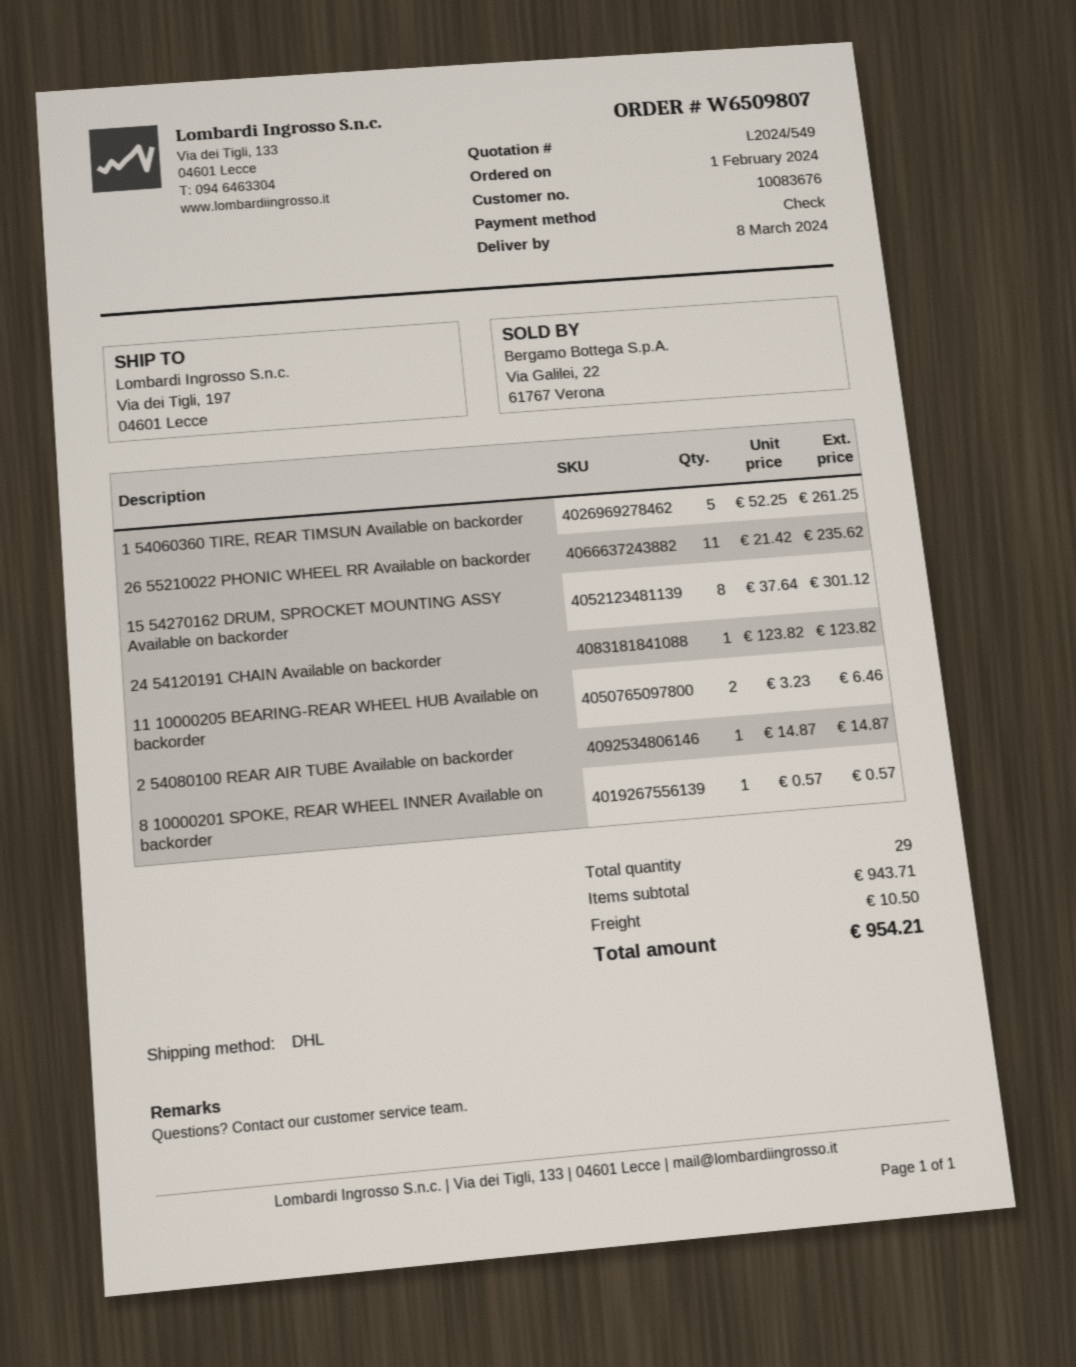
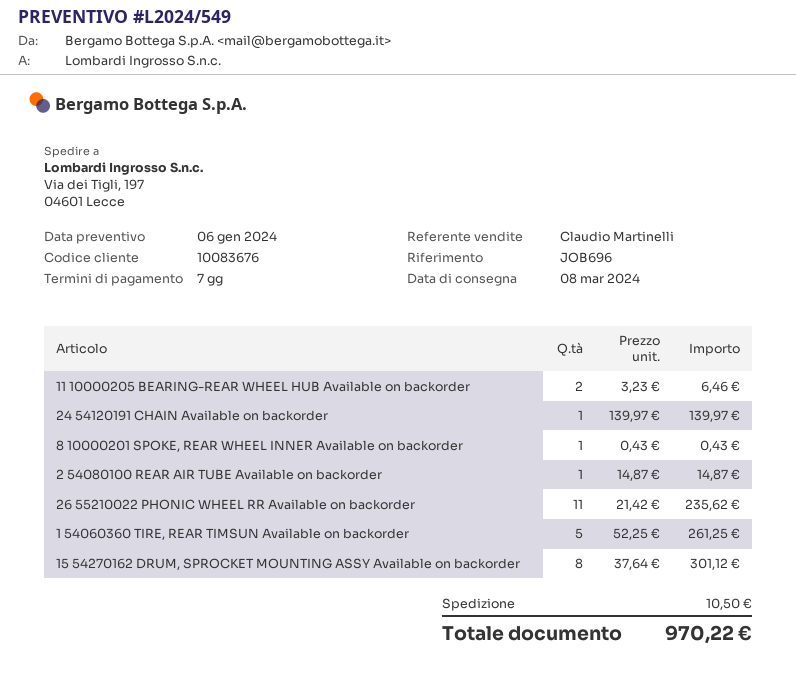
24 54120191 CHAIN Available on backorder: 1 x 123.82 = 123.82 -> 1 x 139.97 = 139.97
8 10000201 SPOKE, REAR WHEEL INNER Available on backorder: 1 x 0.57 = 0.57 -> 1 x 0.43 = 0.43
total: 954.21 -> 970.22

